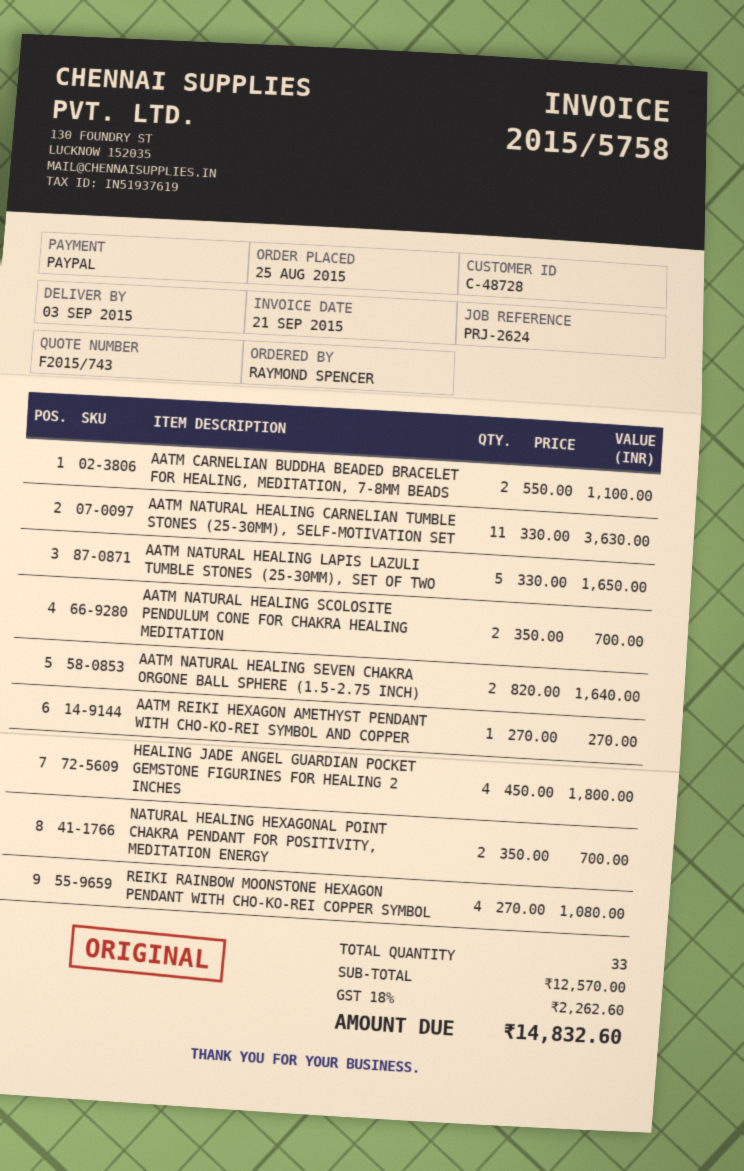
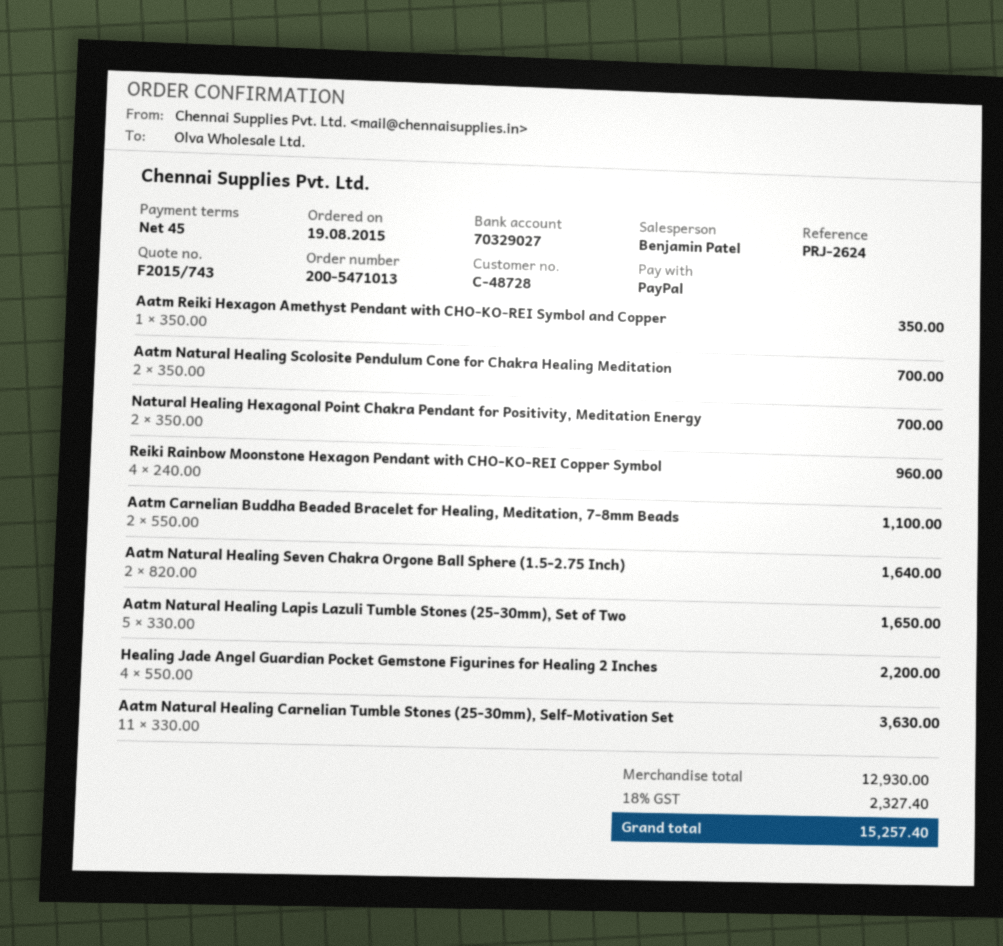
order date: 2015-08-25 -> 2015-08-19
AATM REIKI HEXAGON AMETHYST PENDANT WITH CHO-KO-REI SYMBOL AND COPPER: 1 x 270.00 = 270.00 -> 1 x 350.00 = 350.00
HEALING JADE ANGEL GUARDIAN POCKET GEMSTONE FIGURINES FOR HEALING 2 INCHES: 4 x 450.00 = 1800.00 -> 4 x 550.00 = 2200.00
REIKI RAINBOW MOONSTONE HEXAGON PENDANT WITH CHO-KO-REI COPPER SYMBOL: 4 x 270.00 = 1080.00 -> 4 x 240.00 = 960.00
subtotal: 12570.00 -> 12930.00
tax: 18% = 2262.60 -> 18% = 2327.40
total: 14832.60 -> 15257.40

